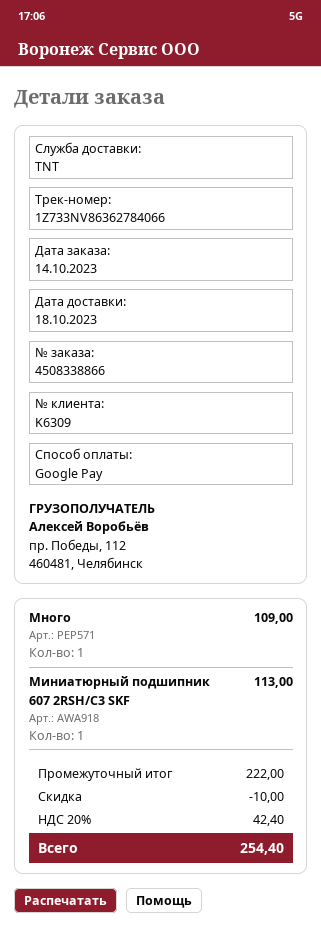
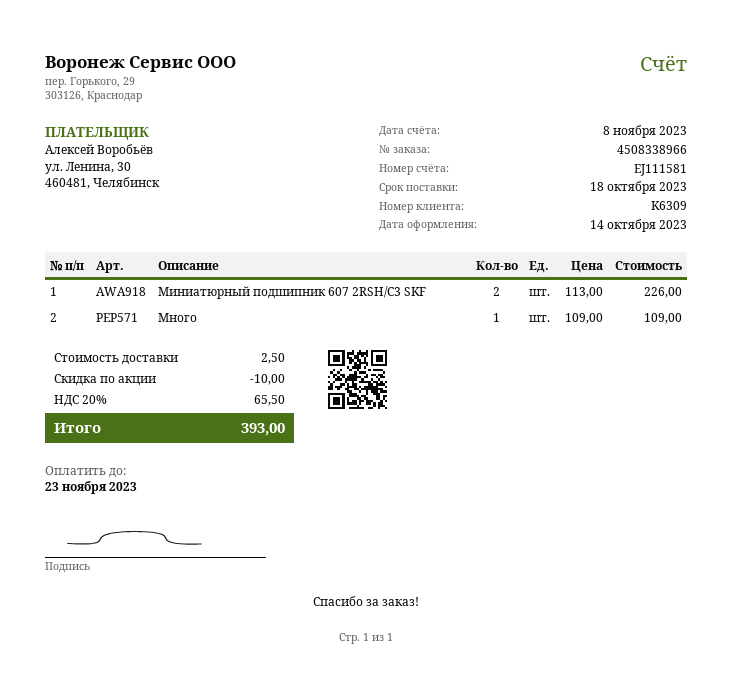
order number: 4508338866 -> 4508338966
Миниатюрный подшипник 607 2RSH/C3 SKF: 1 for 113.00 -> 2 for 226.00
shipping: none -> 2.50
tax: 20% = 42.40 -> 20% = 65.50
total: 254.40 -> 393.00

